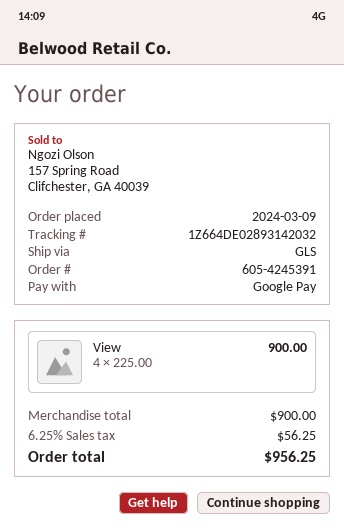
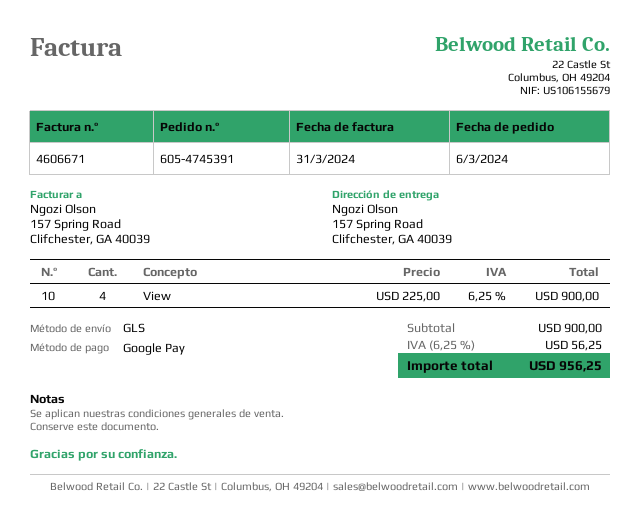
order number: 605-4245391 -> 605-4745391
order date: 2024-03-09 -> 2024-03-06

